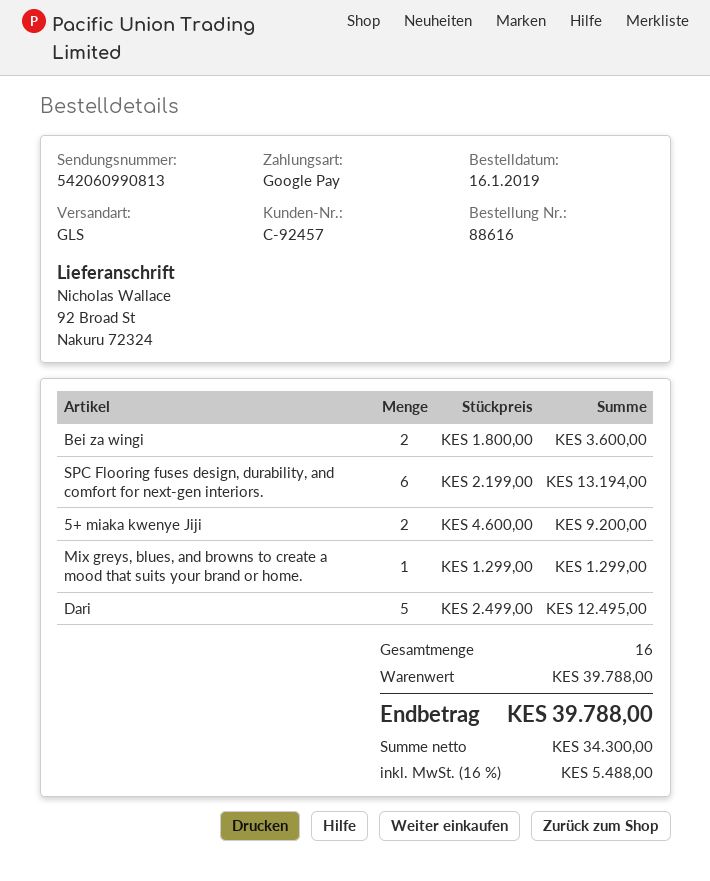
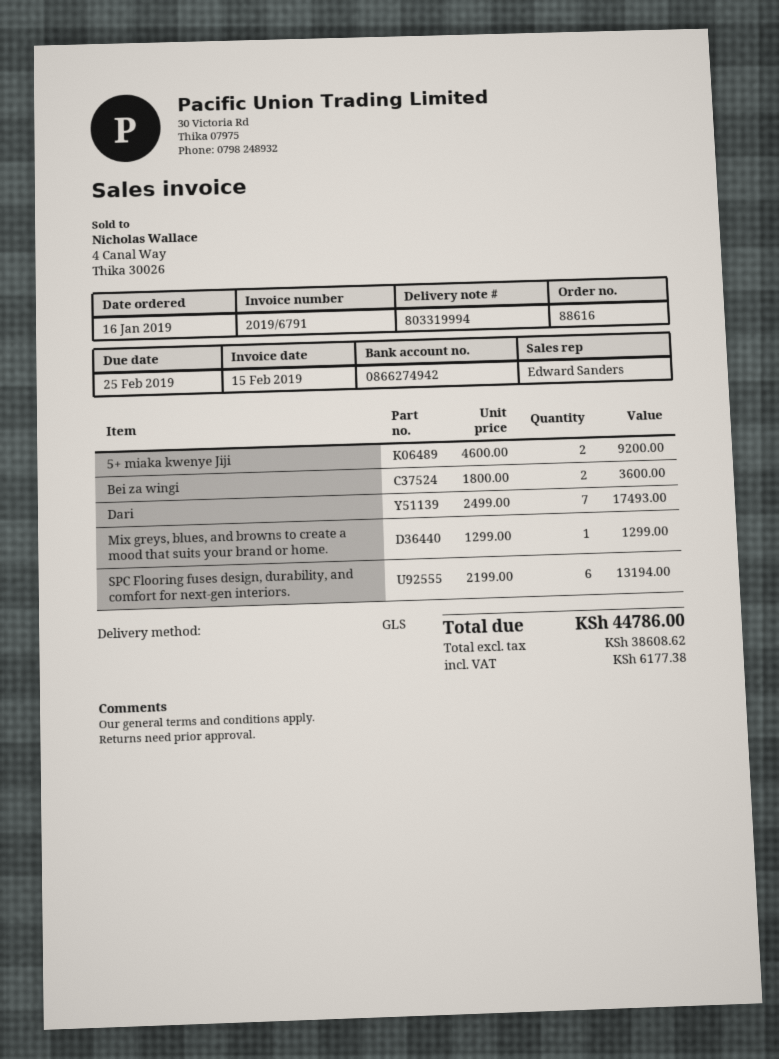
Dari: 5 x 2499.00 = 12495.00 -> 7 x 2499.00 = 17493.00
net: 34300.00 -> 38608.62
tax: 5488.00 -> 6177.38
total: 39788.00 -> 44786.00

